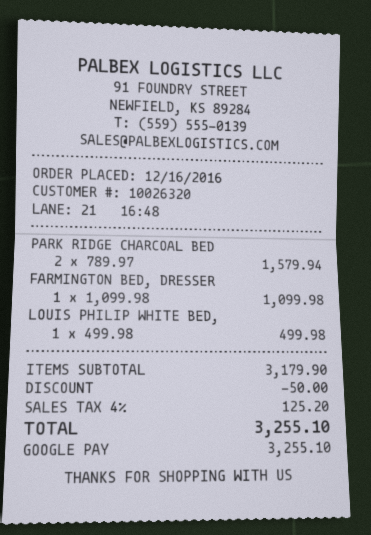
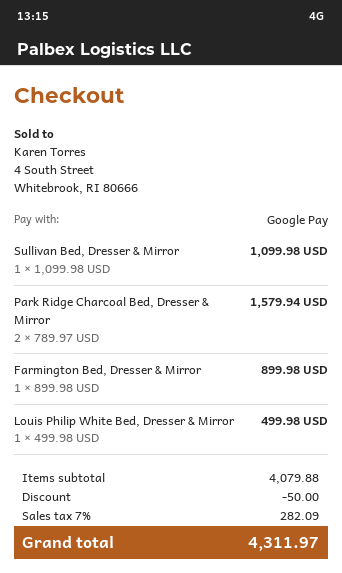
FARMINGTON BED, DRESSER: 1 x 1099.98 = 1099.98 -> 1 x 899.98 = 899.98
Sullivan Bed, Dresser & Mirror: none -> 1 x 1099.98 = 1099.98
subtotal: 3179.90 -> 4079.88
tax: 4% = 125.20 -> 7% = 282.09
total: 3255.10 -> 4311.97

